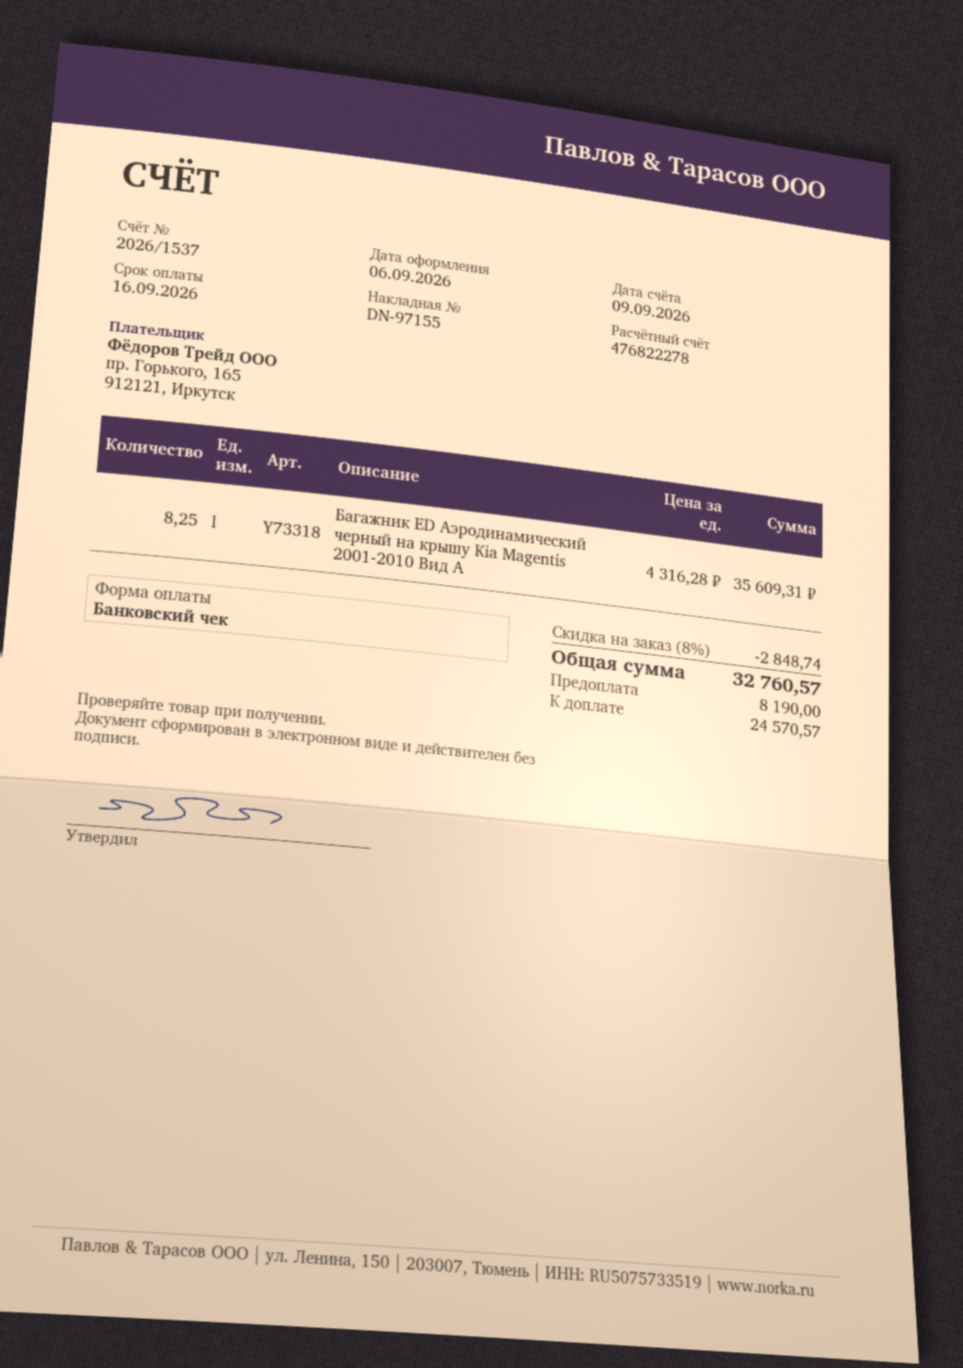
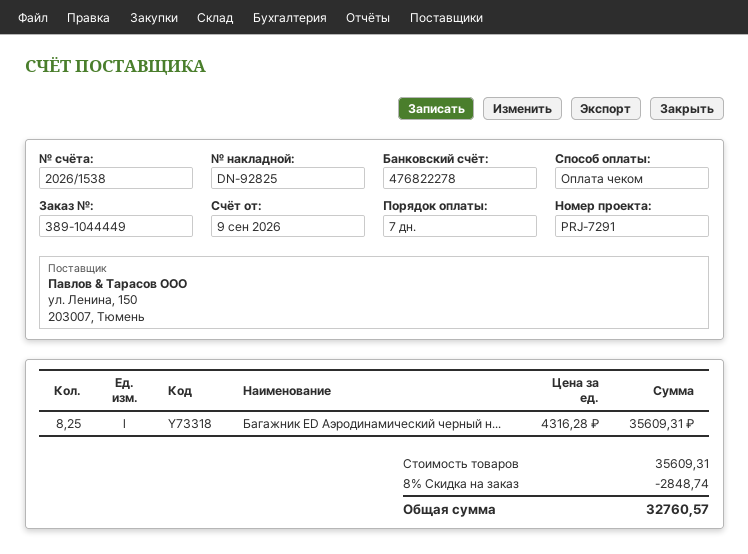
delivery note number: DN-97155 -> DN-92825
invoice number: 2026/1537 -> 2026/1538

